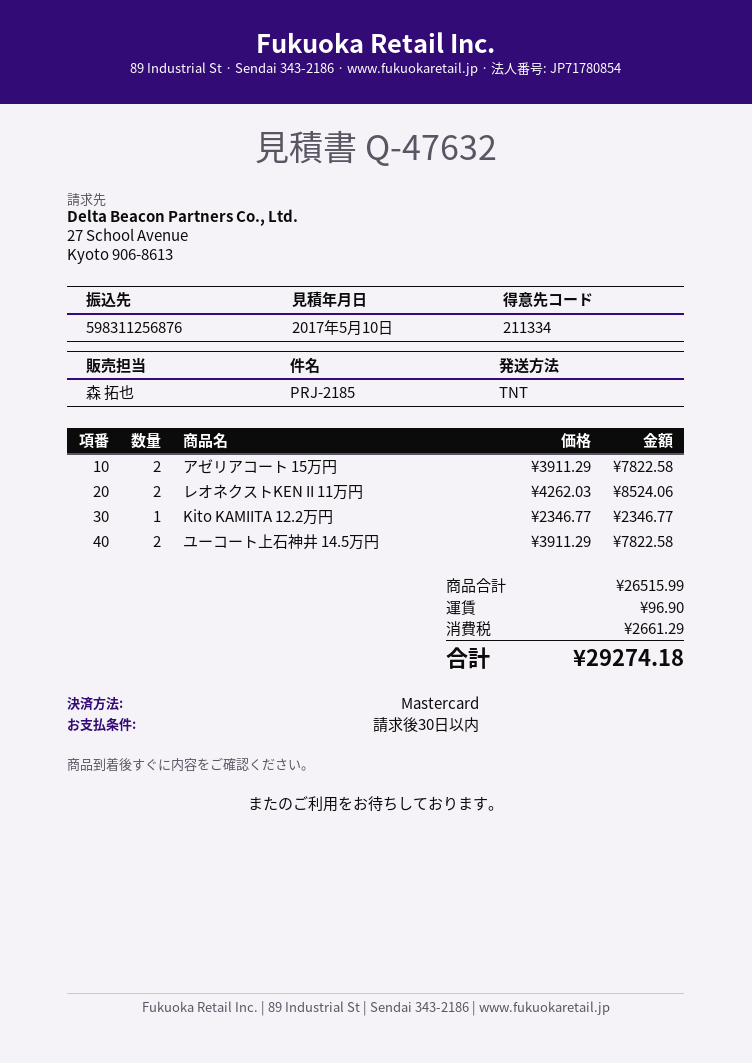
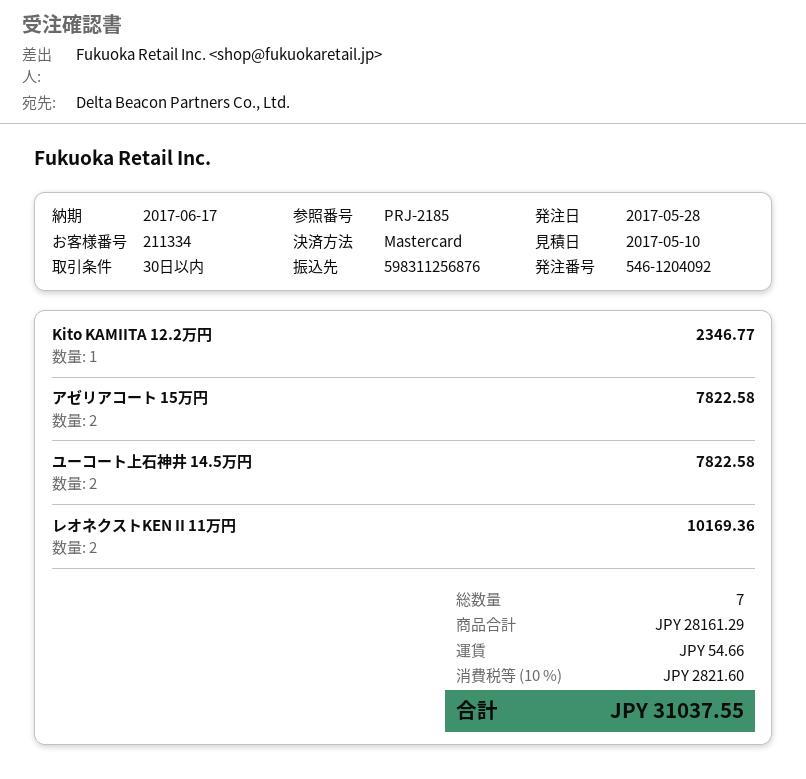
レオネクストKEN II 11万円: 2 for 8524.06 -> 2 for 10169.36
subtotal: 26515.99 -> 28161.29
shipping: 96.90 -> 54.66
tax: 2661.29 -> 2821.60
total: 29274.18 -> 31037.55

